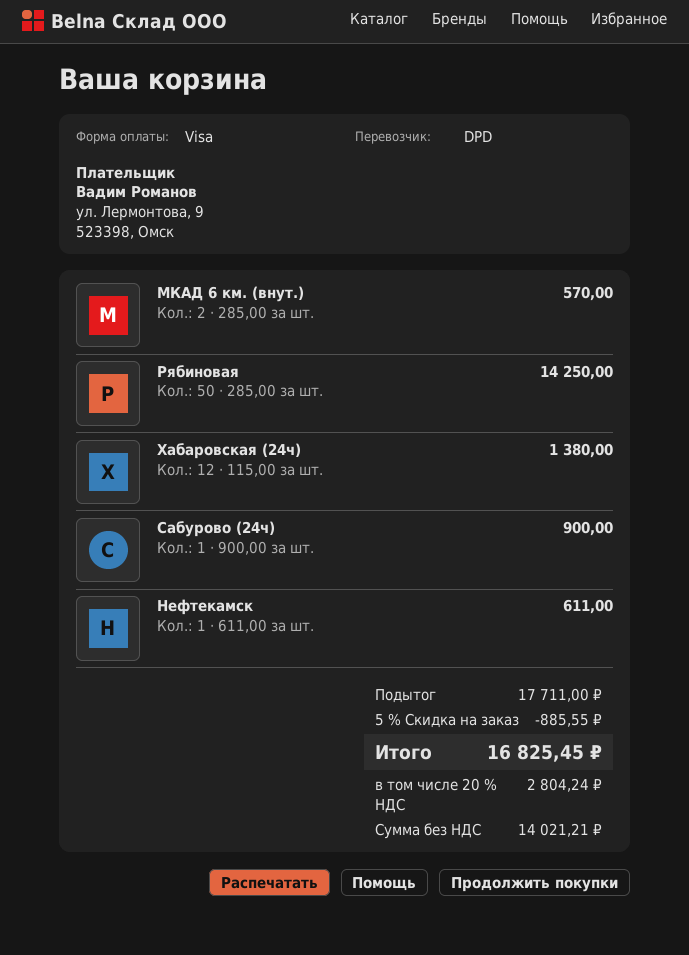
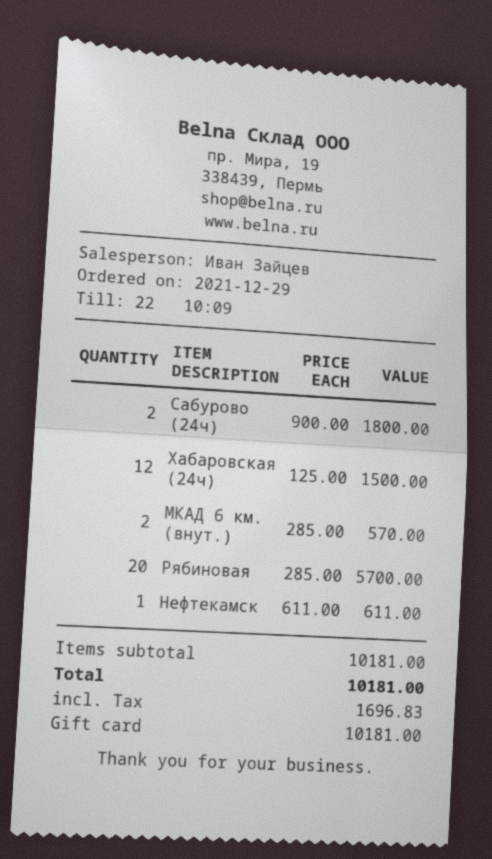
payment method: Visa -> gift card
Рябиновая: 50 x 285.00 = 14250.00 -> 20 x 285.00 = 5700.00
Хабаровская (24ч): 12 x 115.00 = 1380.00 -> 12 x 125.00 = 1500.00
Сабурово (24ч): 1 x 900.00 = 900.00 -> 2 x 900.00 = 1800.00
subtotal: 17711.00 -> 10181.00
discount: 5% = 885.55 -> none
tax: 2804.24 -> 1696.83
total: 16825.45 -> 10181.00

